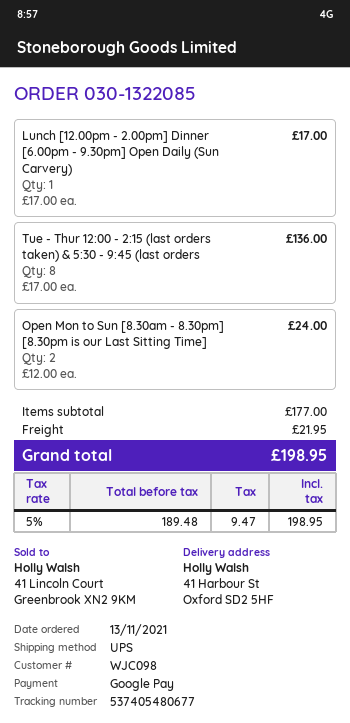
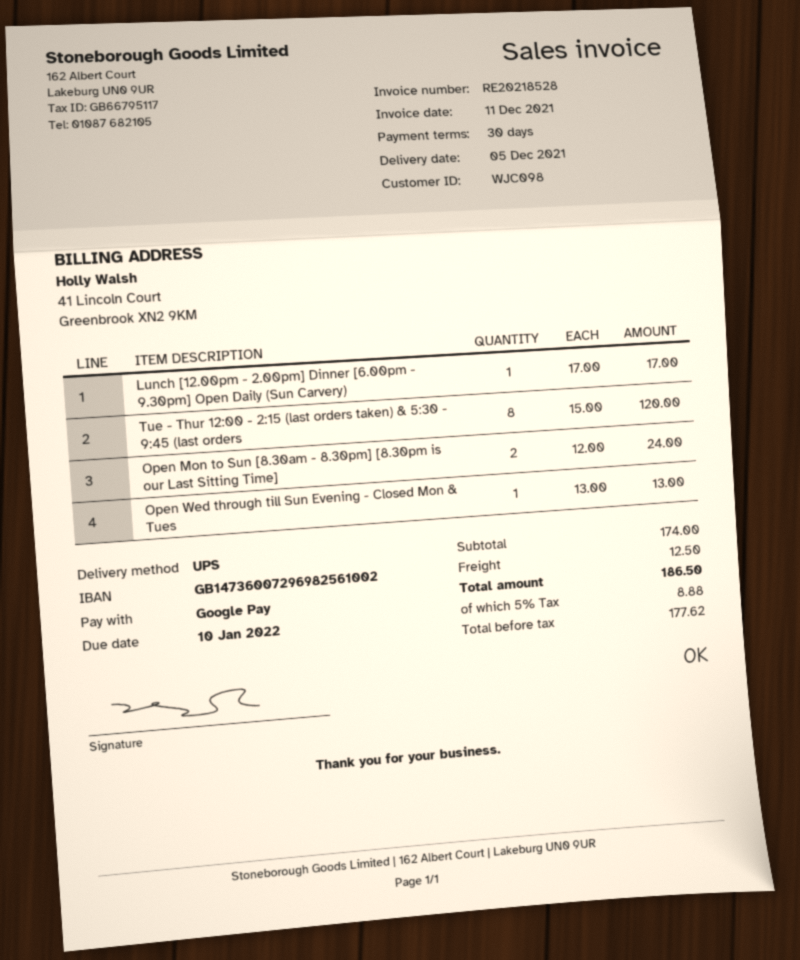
Tue - Thur 12:00 - 2:15 (last orders taken) & 5:30 - 9:45 (last orders: 8 x 17.00 = 136.00 -> 8 x 15.00 = 120.00
Open Wed through till Sun Evening - Closed Mon & Tues: none -> 1 x 13.00 = 13.00
subtotal: 177.00 -> 174.00
shipping: 21.95 -> 12.50
net: 189.48 -> 177.62
tax: 5% = 9.47 -> 5% = 8.88
total: 198.95 -> 186.50

